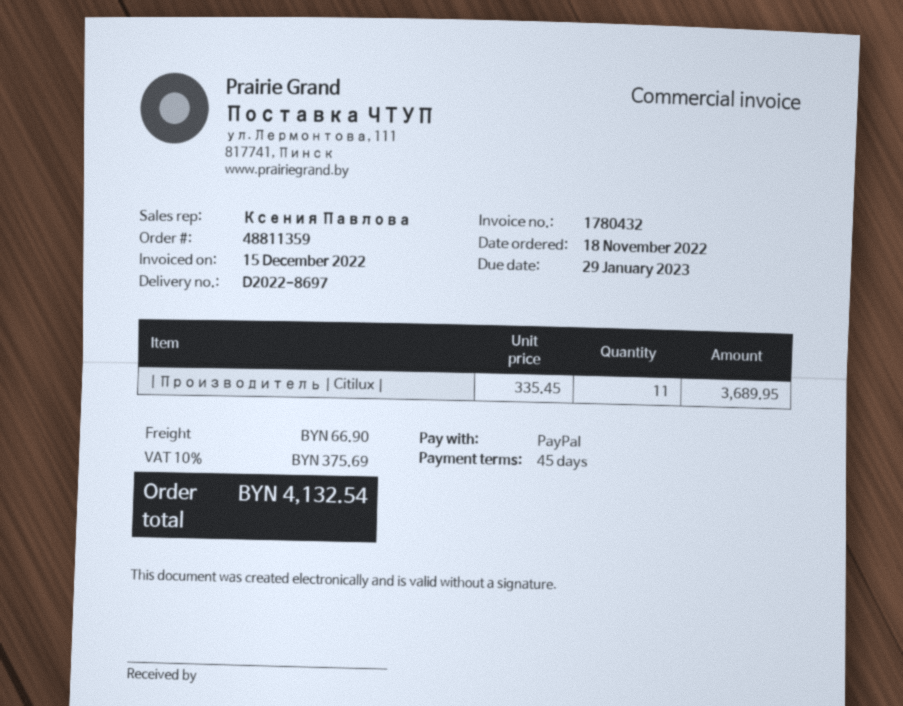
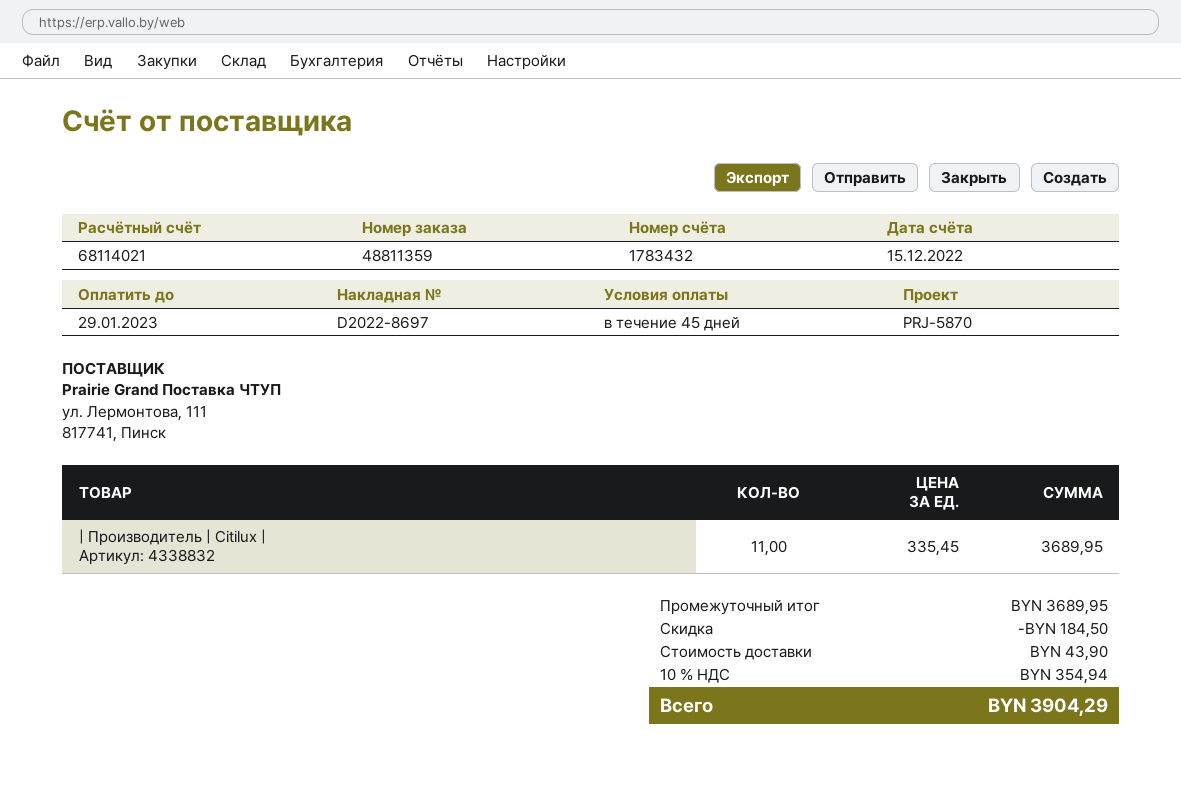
invoice number: 1780432 -> 1783432
discount: none -> 184.50
shipping: 66.90 -> 43.90
tax: 10% = 375.69 -> 10% = 354.94
total: 4132.54 -> 3904.29

